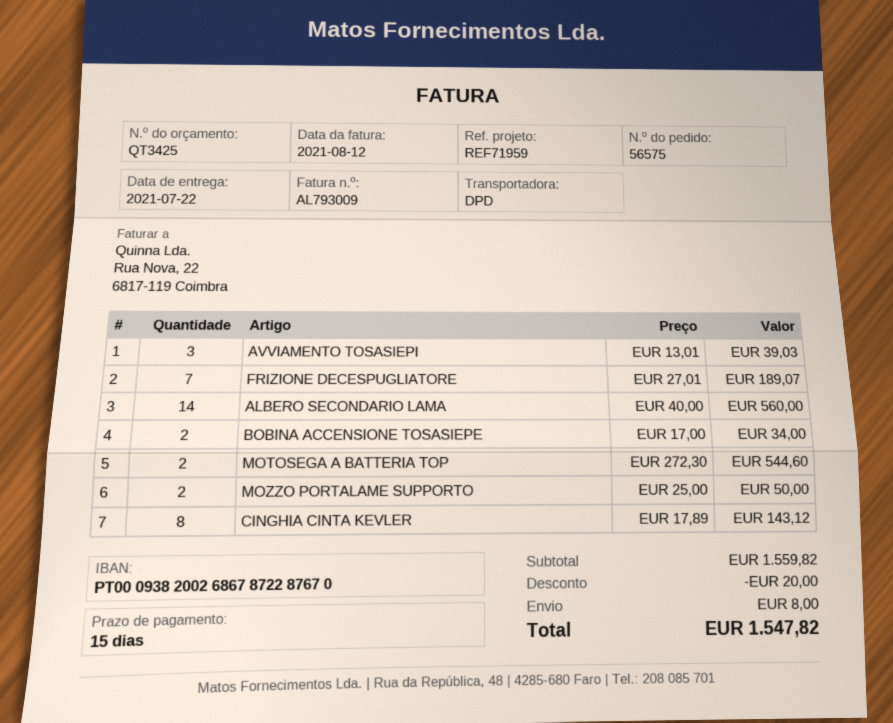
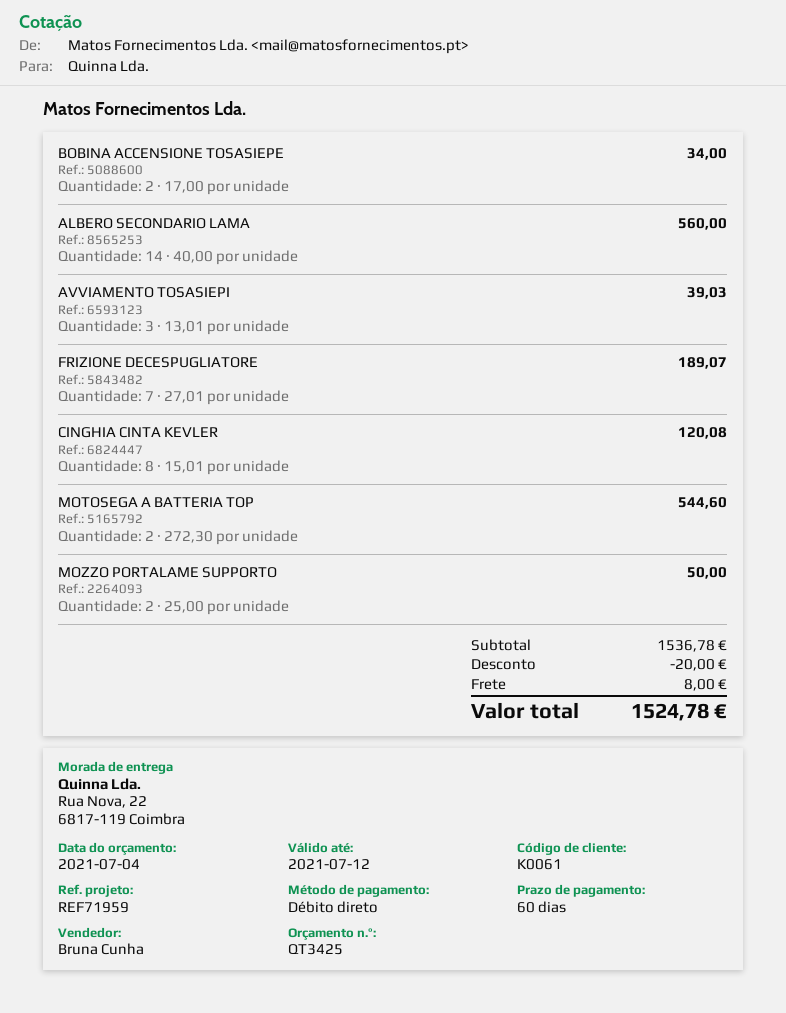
payment terms: 15 days -> 60 days
CINGHIA CINTA KEVLER: 8 x 17.89 = 143.12 -> 8 x 15.01 = 120.08
subtotal: 1559.82 -> 1536.78
total: 1547.82 -> 1524.78

